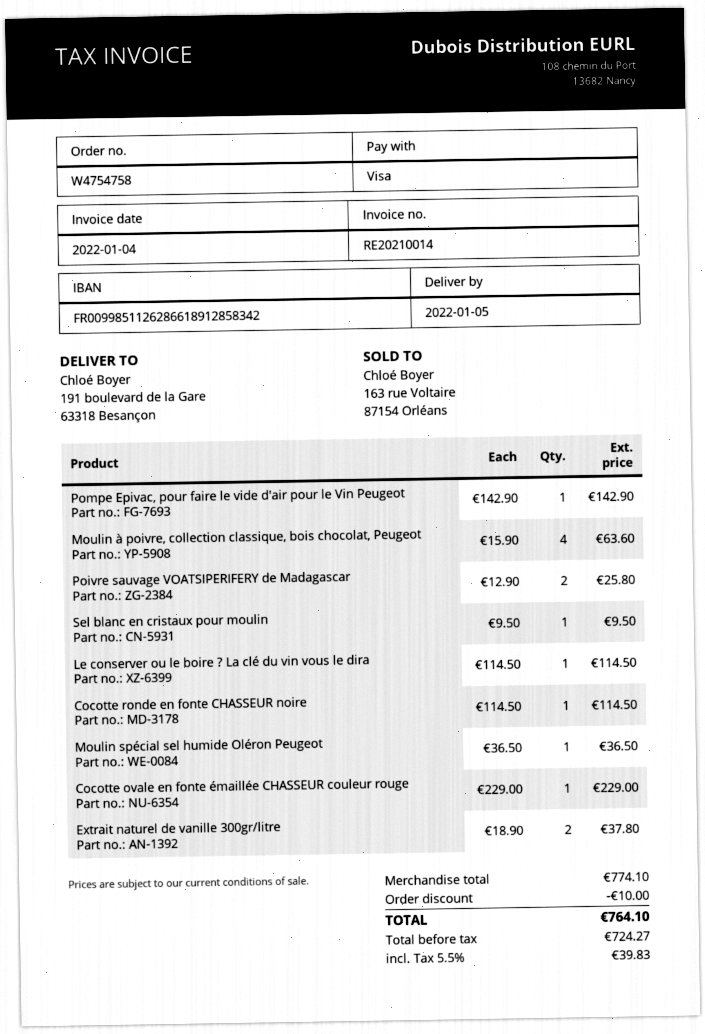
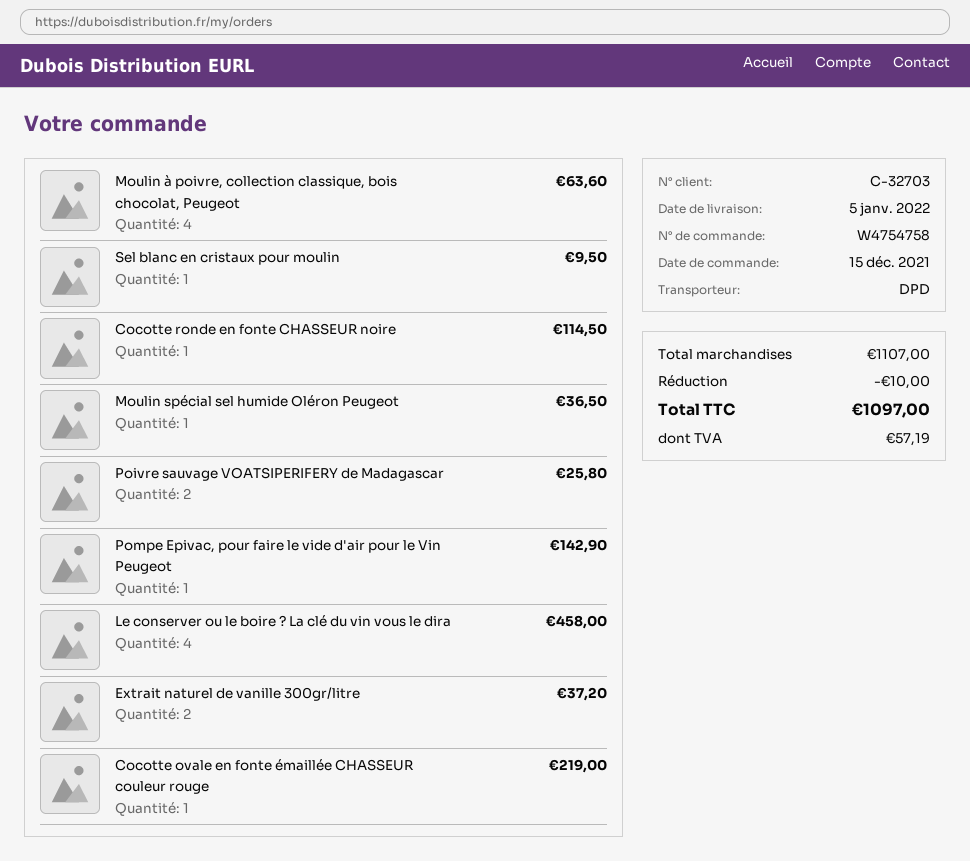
Le conserver ou le boire ? La clé du vin vous le dira: 1 for 114.50 -> 4 for 458.00
Cocotte ovale en fonte émaillée CHASSEUR couleur rouge: 1 for 229.00 -> 1 for 219.00
Extrait naturel de vanille 300gr/litre: 2 for 37.80 -> 2 for 37.20
subtotal: 774.10 -> 1107.00
tax: 39.83 -> 57.19
total: 764.10 -> 1097.00

